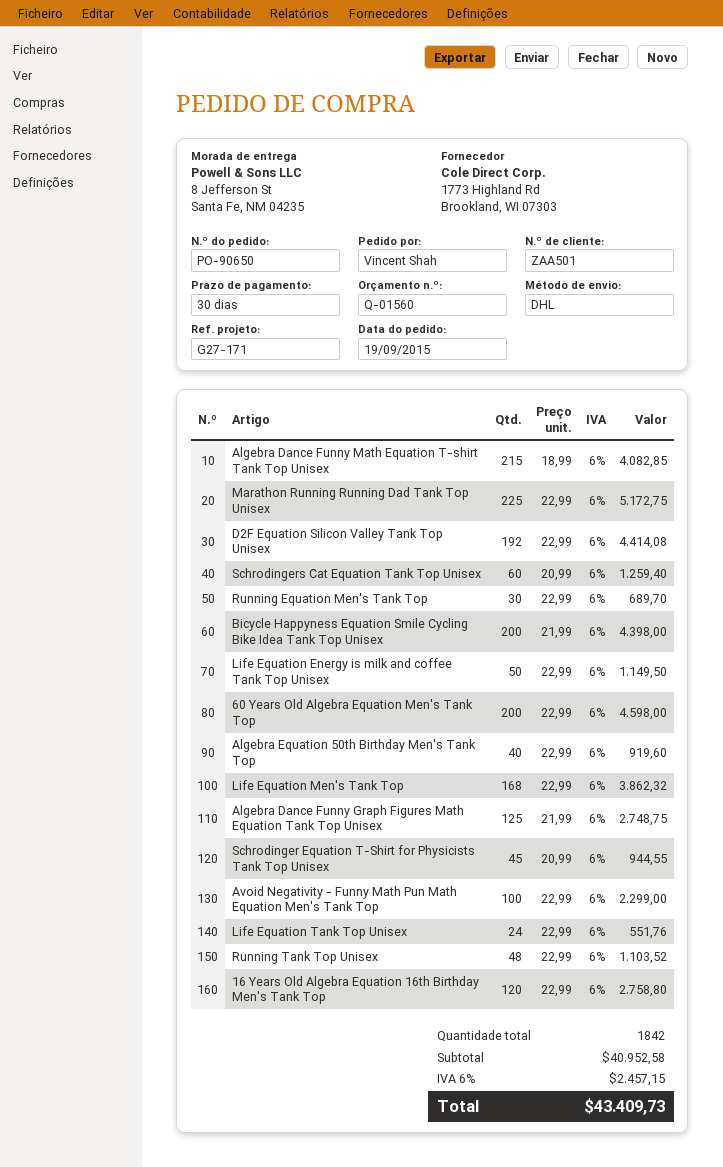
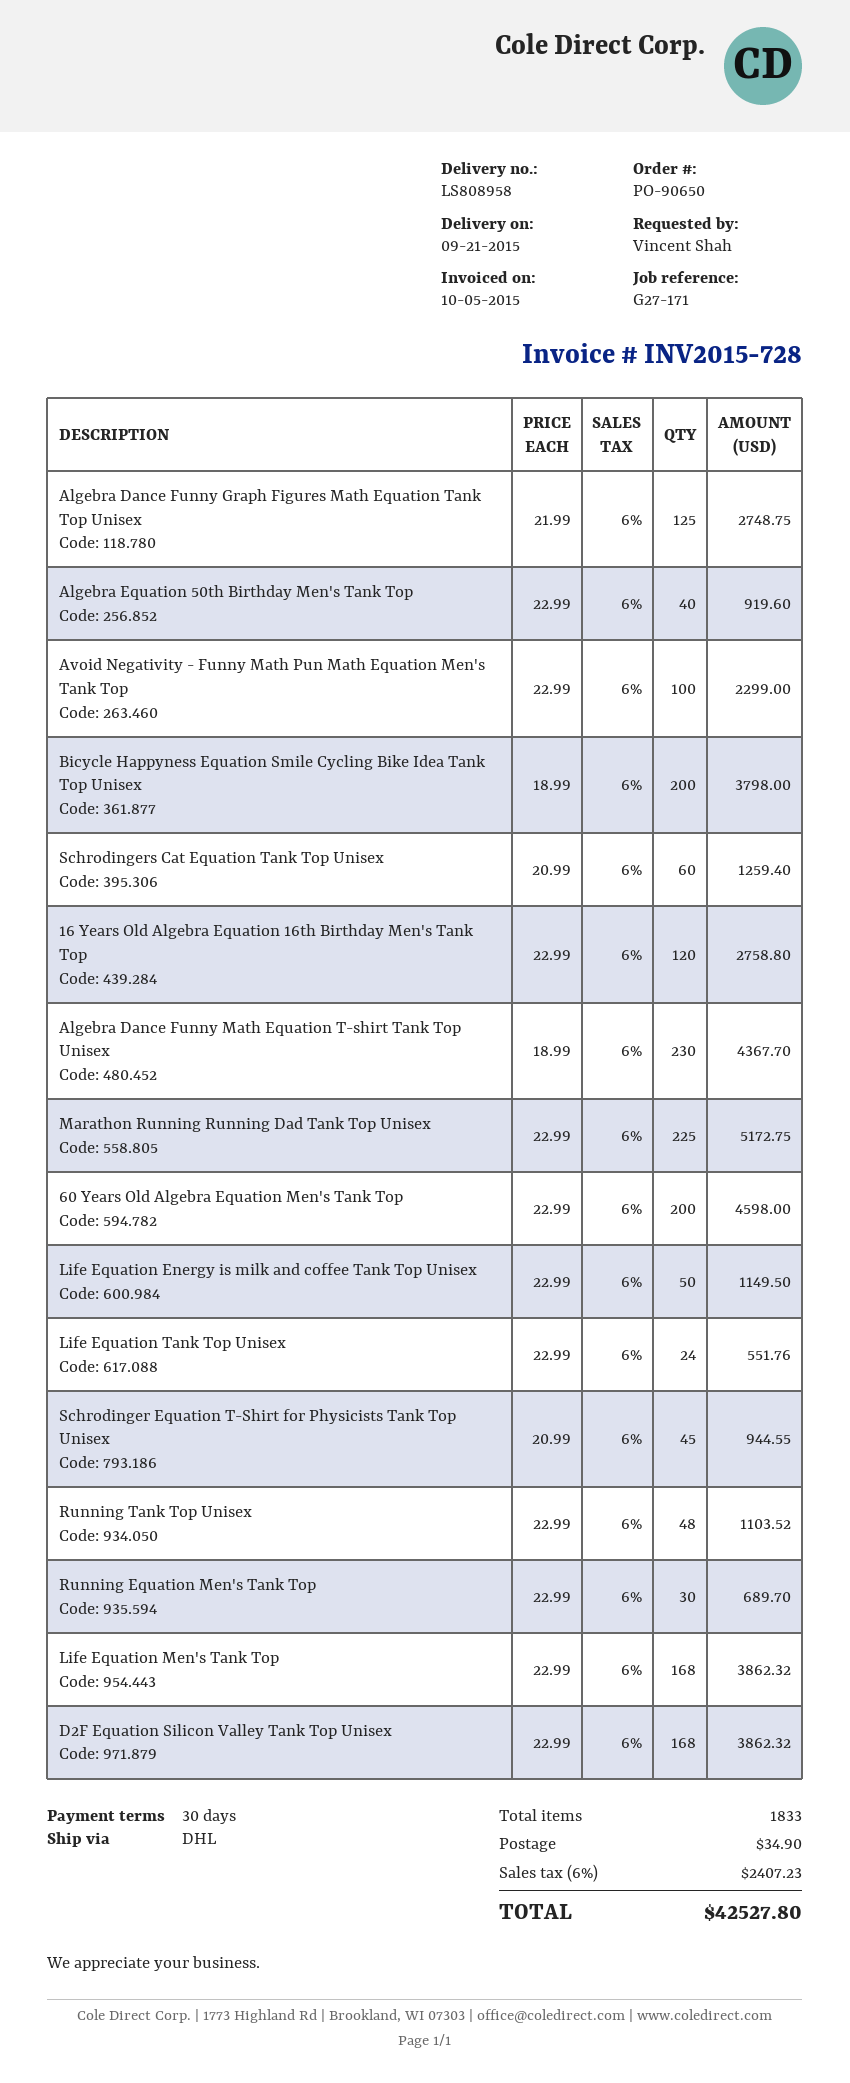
Algebra Dance Funny Math Equation T-shirt Tank Top Unisex: 215 x 18.99 = 4082.85 -> 230 x 18.99 = 4367.70
D2F Equation Silicon Valley Tank Top Unisex: 192 x 22.99 = 4414.08 -> 168 x 22.99 = 3862.32
Bicycle Happyness Equation Smile Cycling Bike Idea Tank Top Unisex: 200 x 21.99 = 4398.00 -> 200 x 18.99 = 3798.00
total quantity: 1842 -> 1833
shipping: none -> 34.90
tax: 6% = 2457.15 -> 6% = 2407.23
total: 43409.73 -> 42527.80

